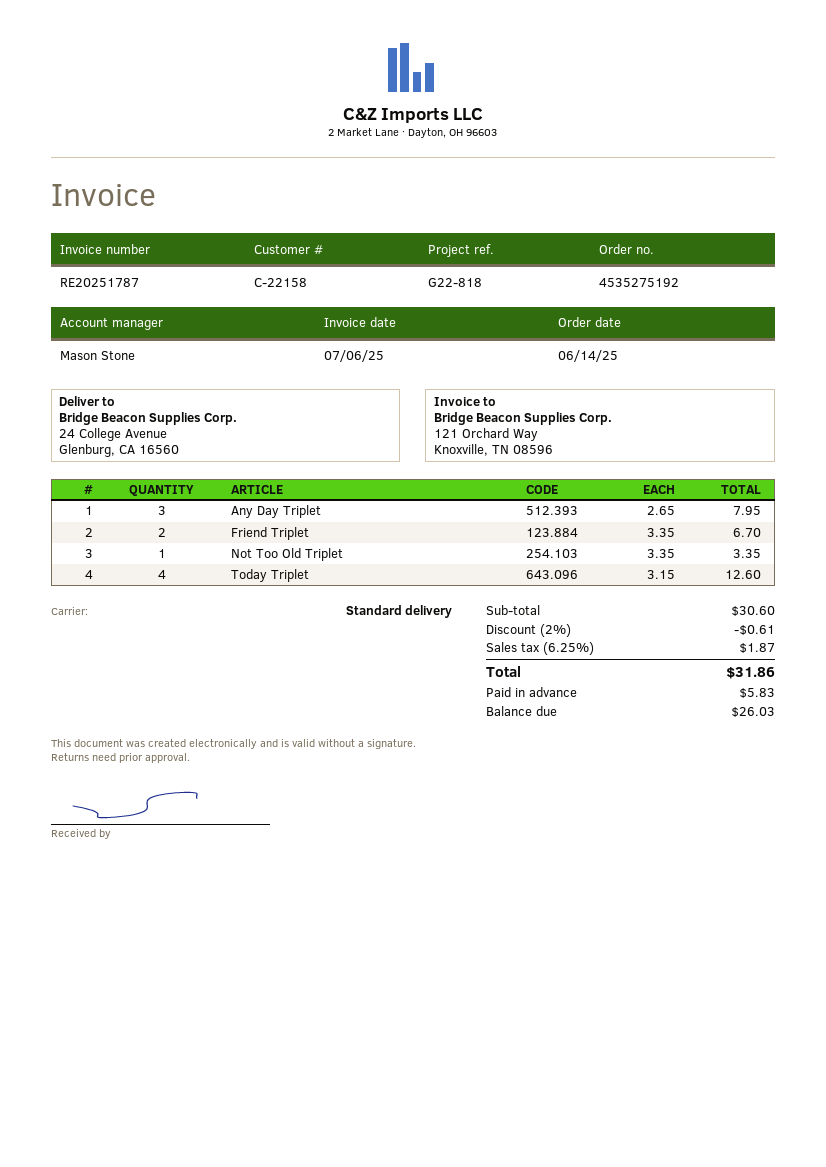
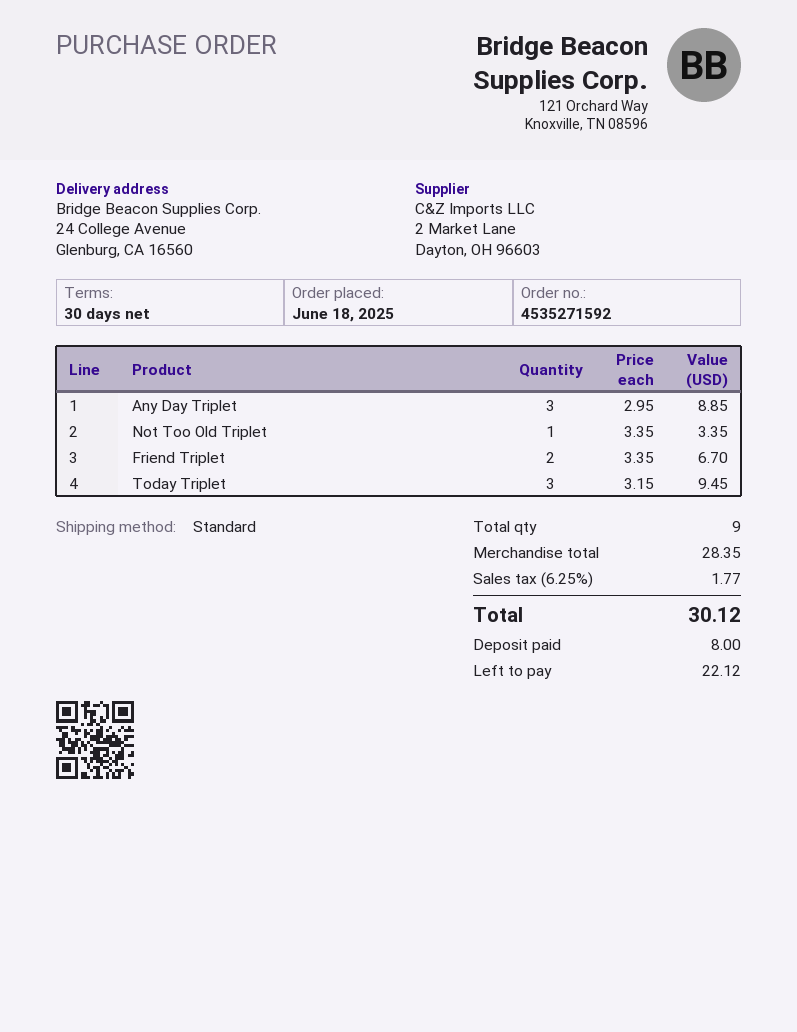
order number: 4535275192 -> 4535271592
order date: 2025-06-14 -> 2025-06-18
Any Day Triplet: 3 x 2.65 = 7.95 -> 3 x 2.95 = 8.85
Today Triplet: 4 x 3.15 = 12.60 -> 3 x 3.15 = 9.45
subtotal: 30.60 -> 28.35
discount: 2% = 0.61 -> none
tax: 6.25% = 1.87 -> 6.25% = 1.77
total: 31.86 -> 30.12
deposit: 5.83 -> 8.00
balance: 26.03 -> 22.12

